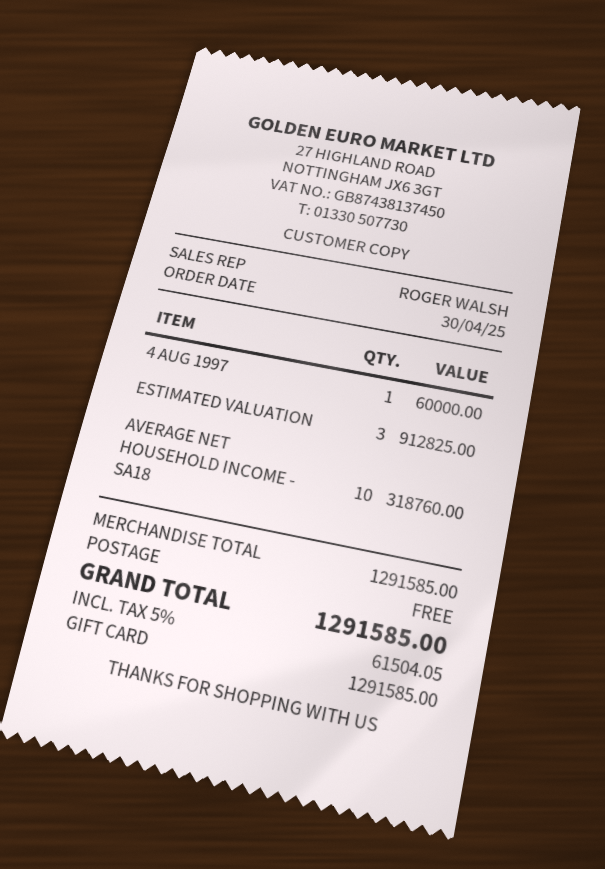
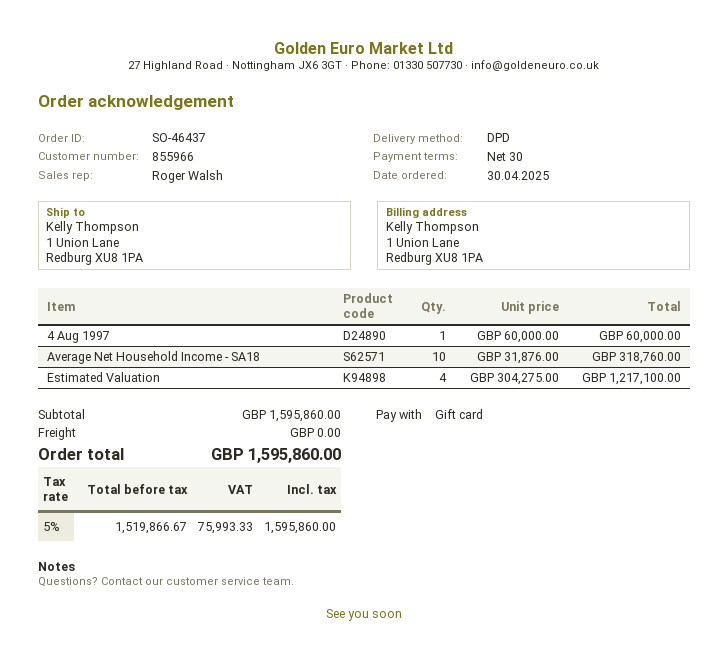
ESTIMATED VALUATION: 3 for 912825.00 -> 4 for 1217100.00
subtotal: 1291585.00 -> 1595860.00
tax: 5% = 61504.05 -> 5% = 75993.33
total: 1291585.00 -> 1595860.00

